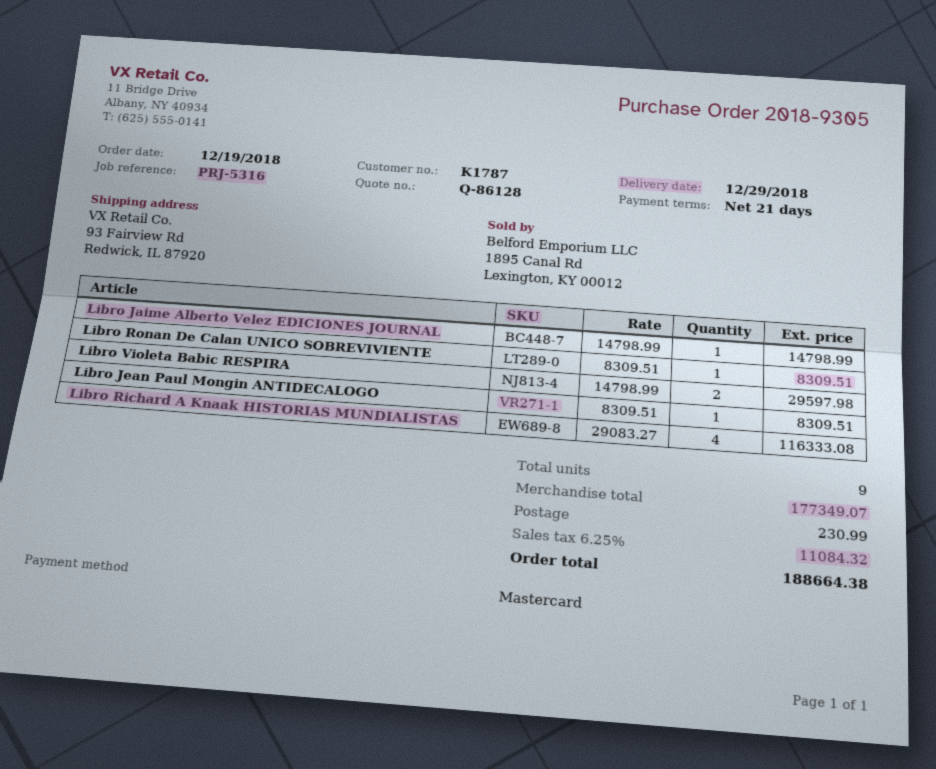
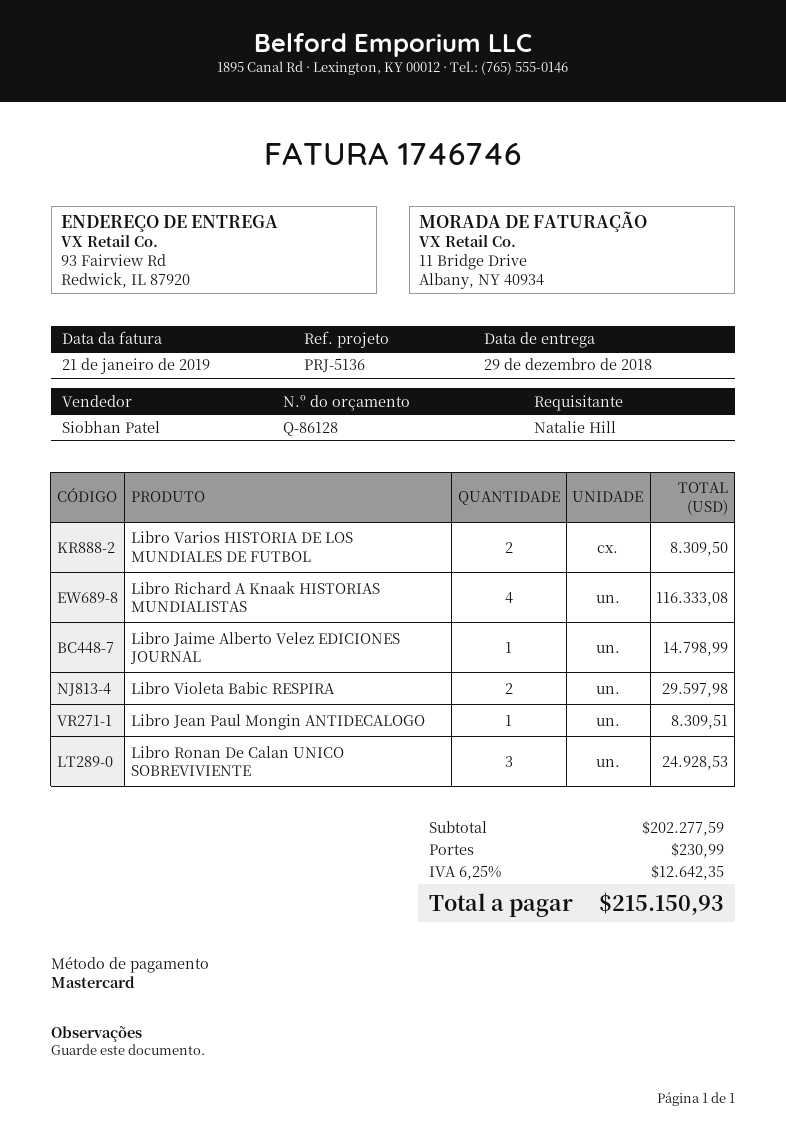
reference: PRJ-5316 -> PRJ-5136
Libro Ronan De Calan UNICO SOBREVIVIENTE: 1 for 8309.51 -> 3 for 24928.53
Libro Varios HISTORIA DE LOS MUNDIALES DE FUTBOL: none -> 2 for 8309.50
subtotal: 177349.07 -> 202277.59
tax: 6.25% = 11084.32 -> 6.25% = 12642.35
total: 188664.38 -> 215150.93

